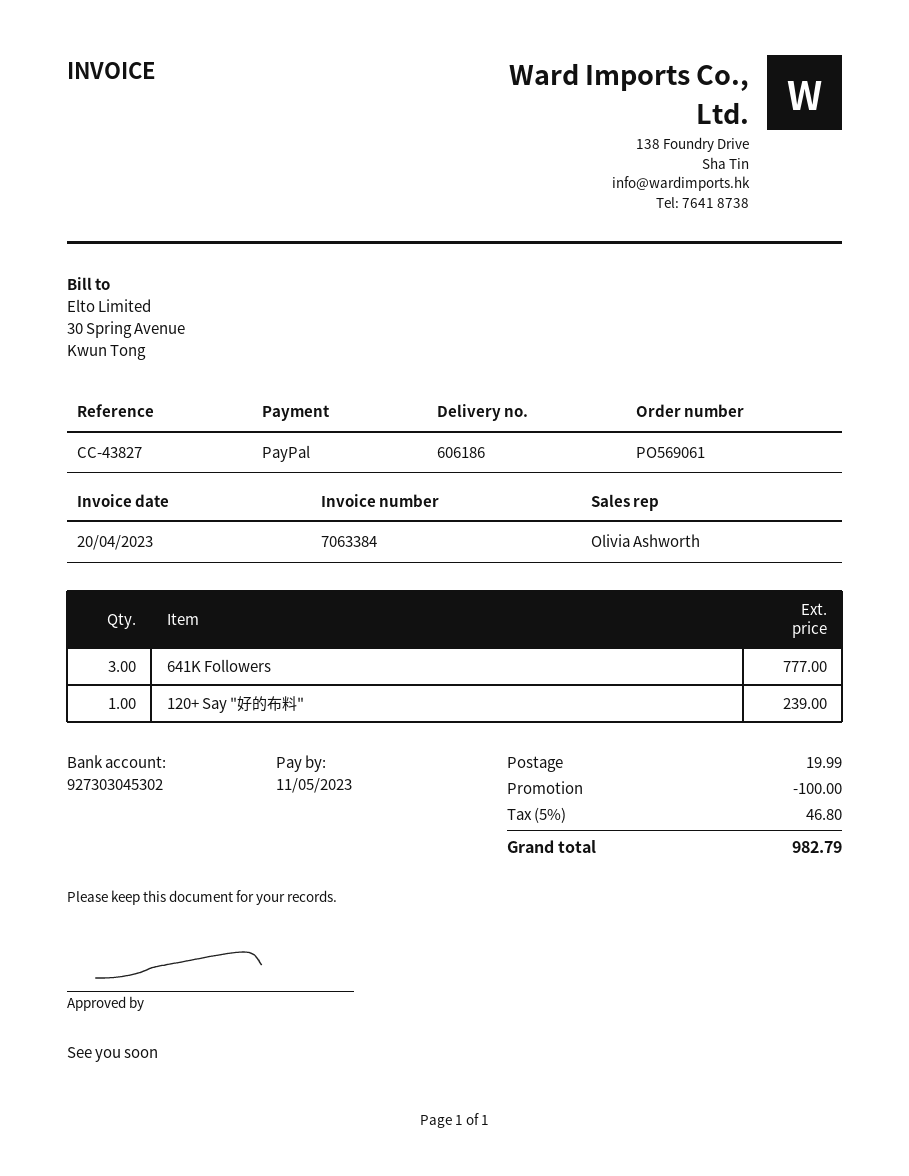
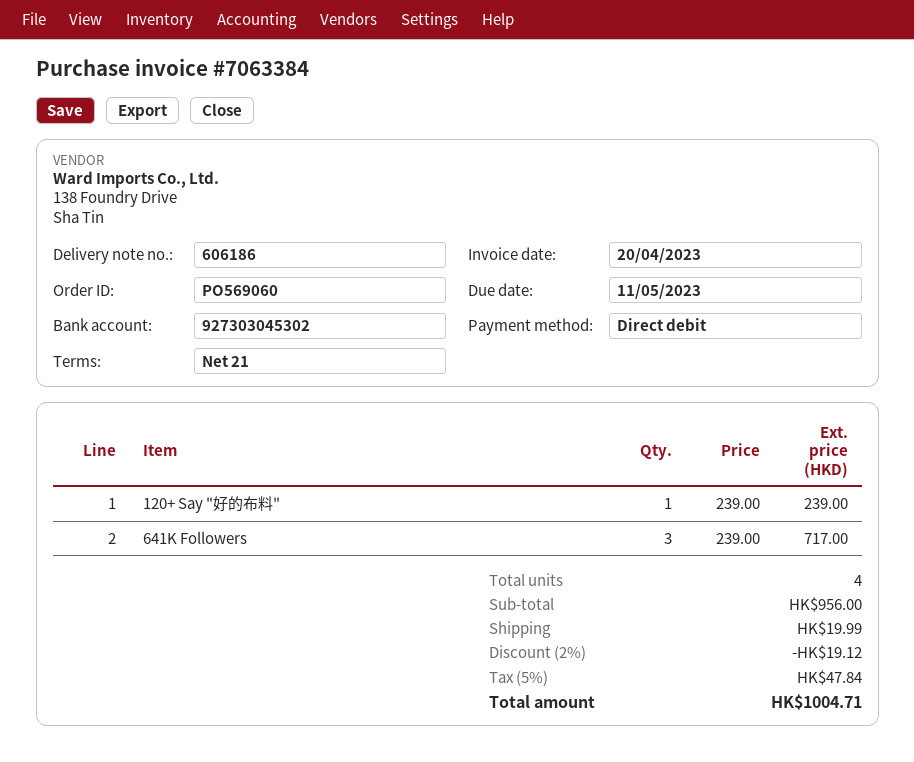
order number: PO569061 -> PO569060
payment method: PayPal -> direct debit
641K Followers: 3 for 777.00 -> 3 for 717.00
discount: 100.00 -> 19.12
tax: 5% = 46.80 -> 5% = 47.84
total: 982.79 -> 1004.71

